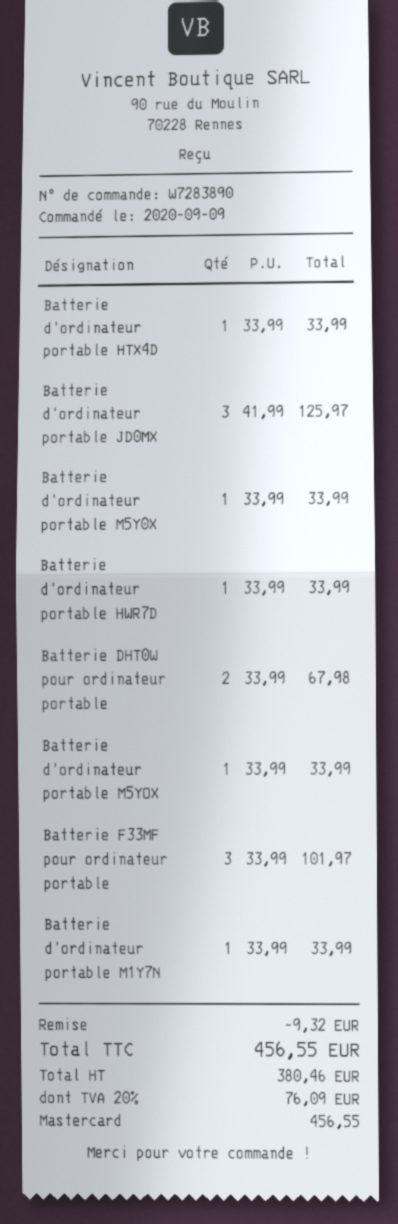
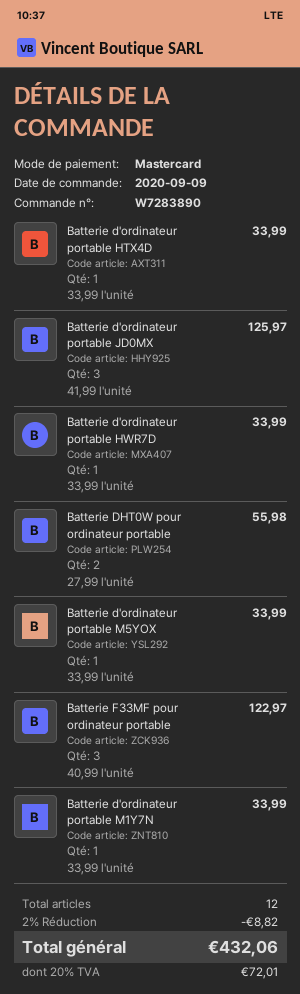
Batterie d'ordinateur portable M5Y0X: 1 x 33.99 = 33.99 -> none
Batterie DHT0W pour ordinateur portable: 2 x 33.99 = 67.98 -> 2 x 27.99 = 55.98
Batterie F33MF pour ordinateur portable: 3 x 33.99 = 101.97 -> 3 x 40.99 = 122.97
discount: 9.32 -> 8.82
tax: 20% = 76.09 -> 20% = 72.01
total: 456.55 -> 432.06

